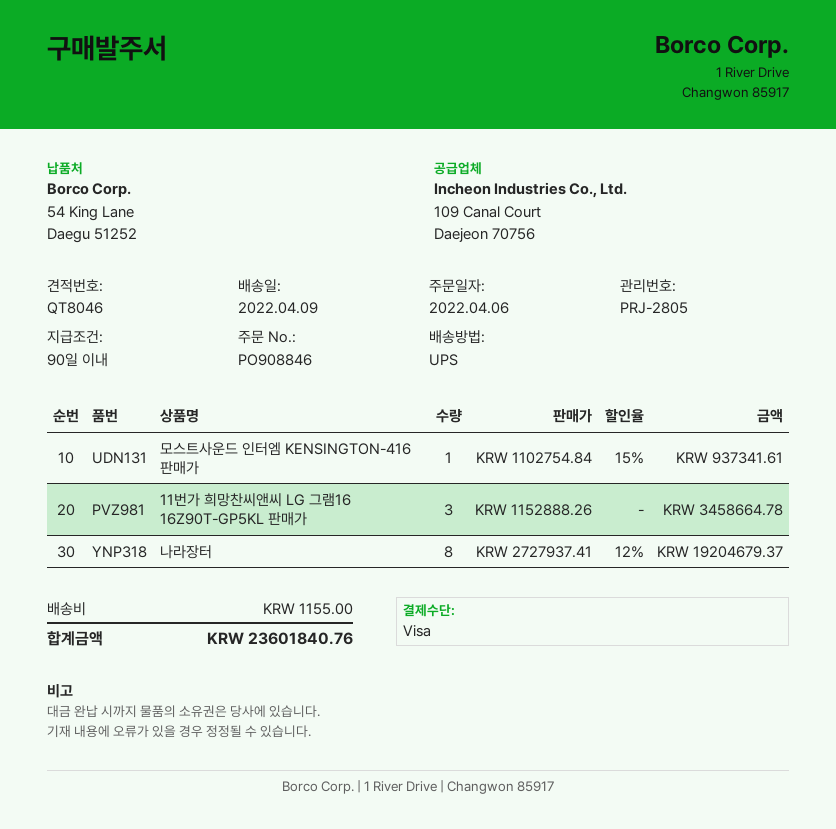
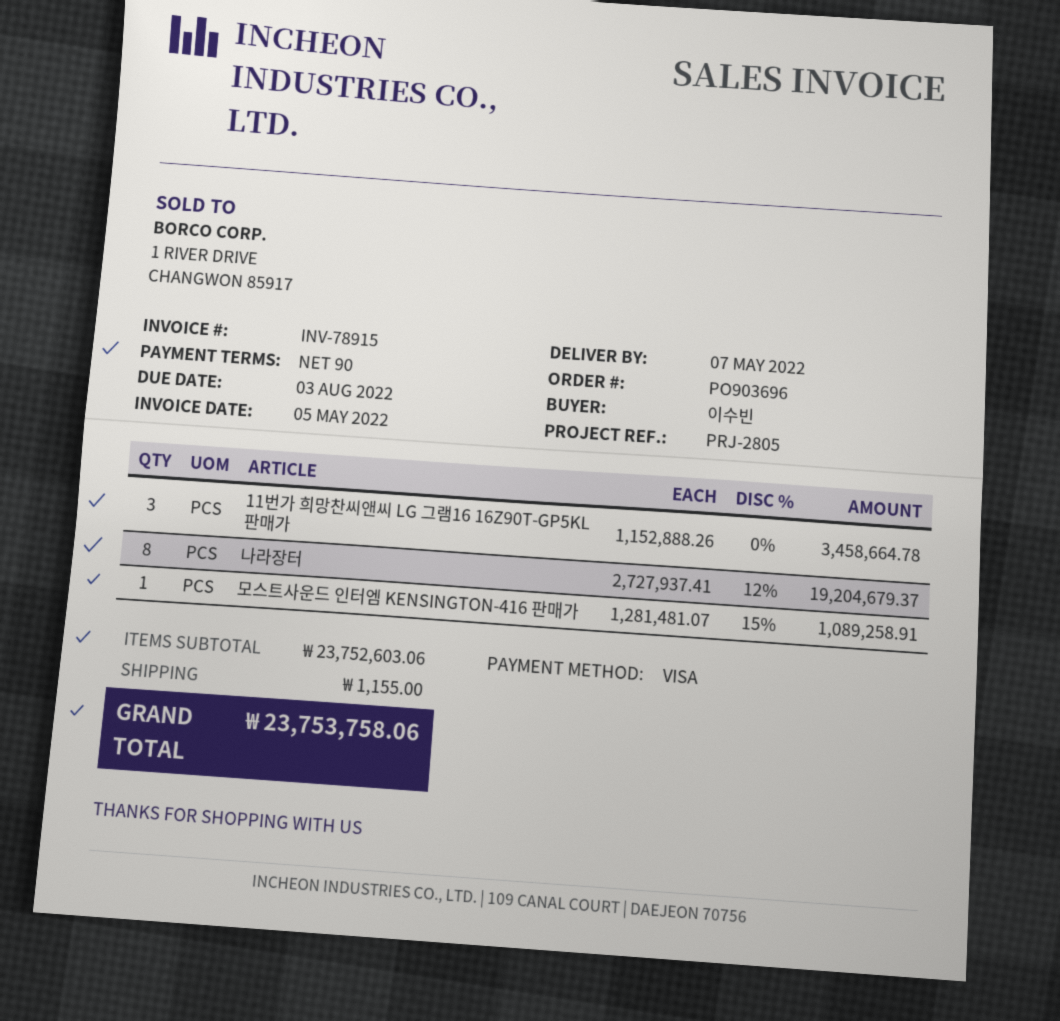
order number: PO908846 -> PO903696
delivery date: 2022-04-09 -> 2022-05-07
모스트사운드 인터엠 KENSINGTON-416 판매가: 1 x 1102754.84 - 15% = 937341.61 -> 1 x 1281481.07 - 15% = 1089258.91
total: 23601840.76 -> 23753758.06

